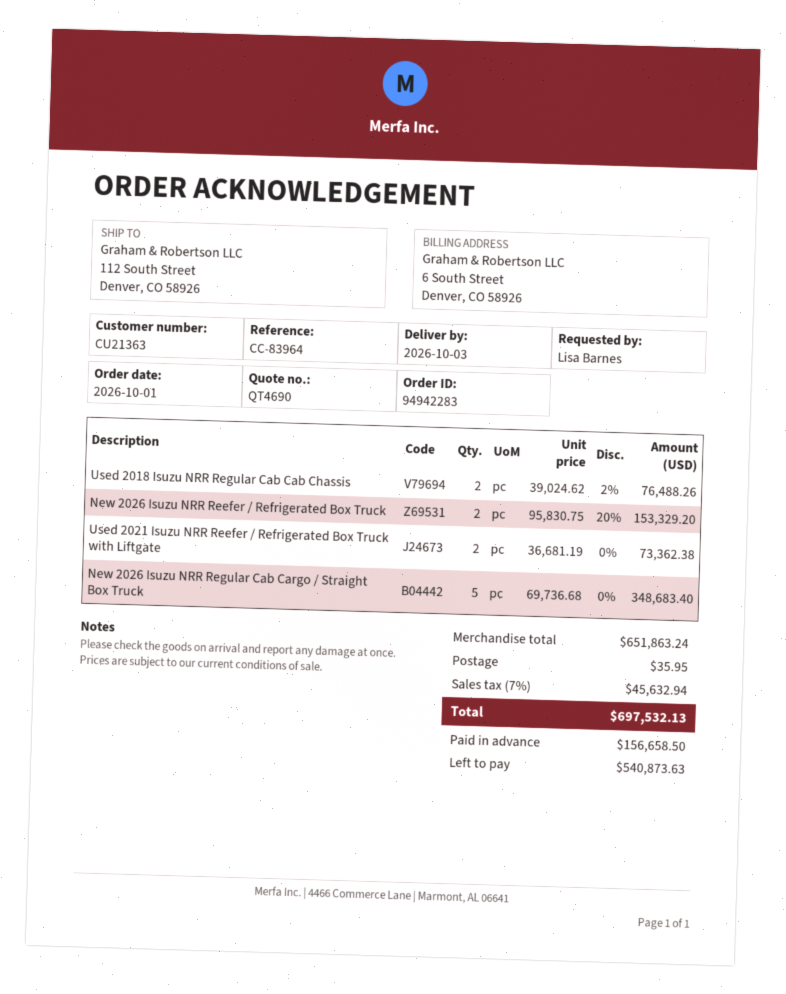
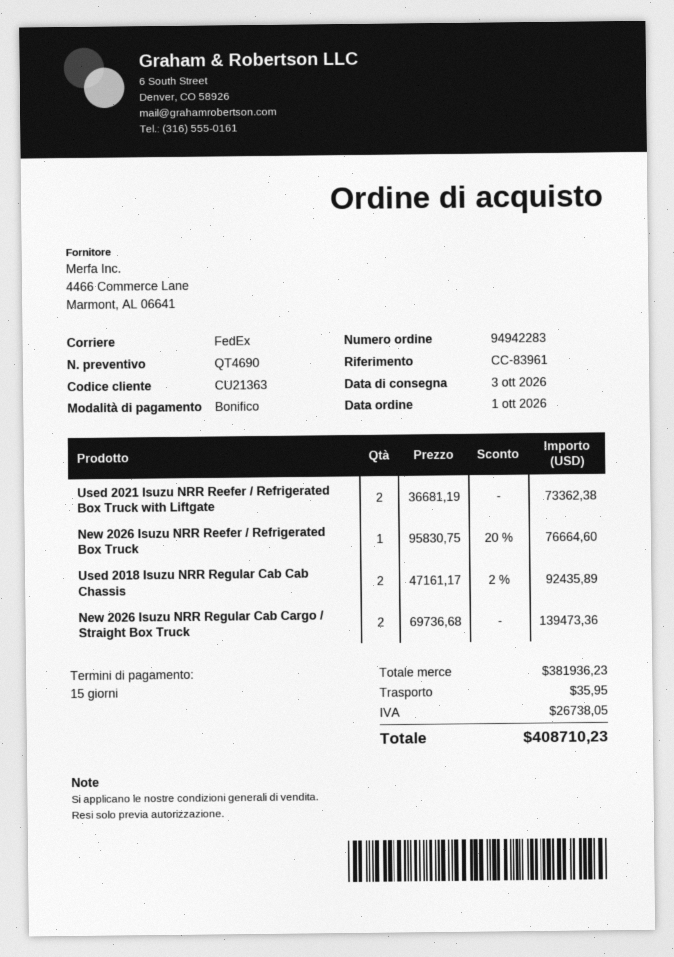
reference: CC-83964 -> CC-83961
Used 2018 Isuzu NRR Regular Cab Cab Chassis: 2 x 39024.62 - 2% = 76488.26 -> 2 x 47161.17 - 2% = 92435.89
New 2026 Isuzu NRR Reefer / Refrigerated Box Truck: 2 x 95830.75 - 20% = 153329.20 -> 1 x 95830.75 - 20% = 76664.60
New 2026 Isuzu NRR Regular Cab Cargo / Straight Box Truck: 5 x 69736.68 = 348683.40 -> 2 x 69736.68 = 139473.36
subtotal: 651863.24 -> 381936.23
tax: 45632.94 -> 26738.05
total: 697532.13 -> 408710.23

